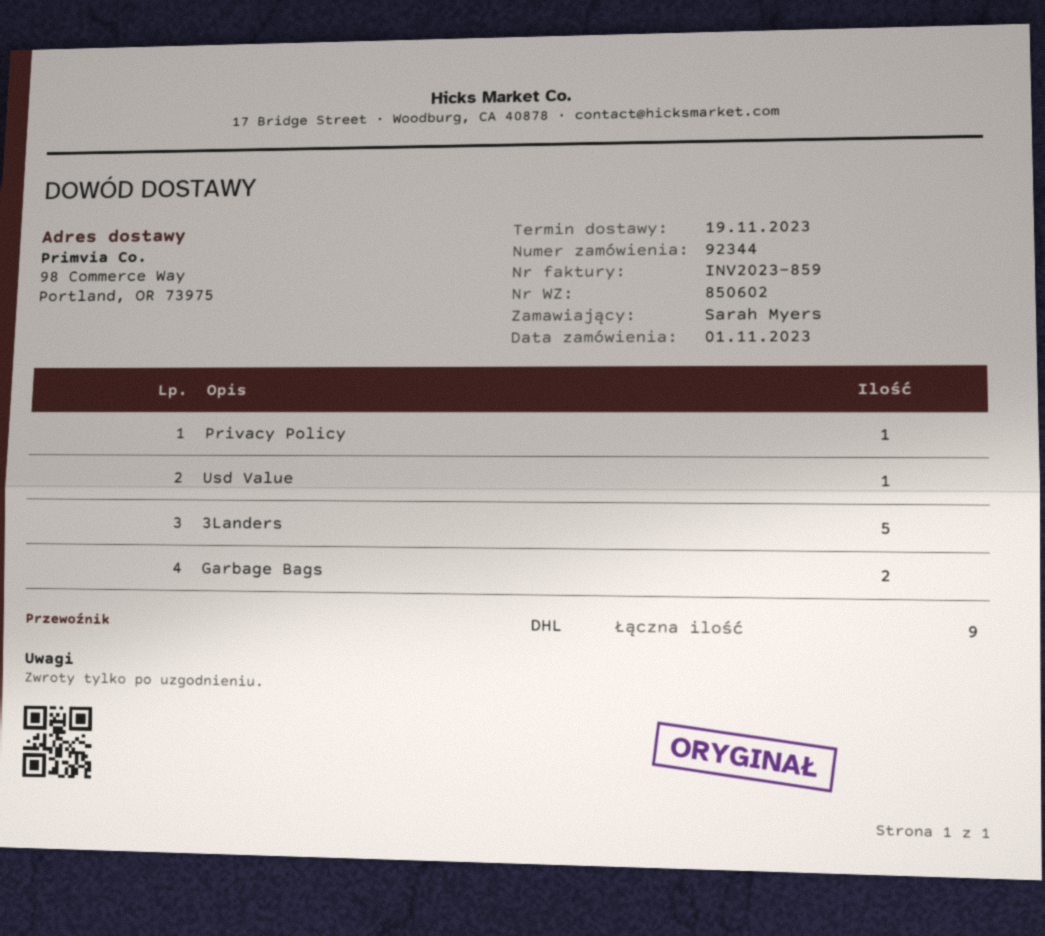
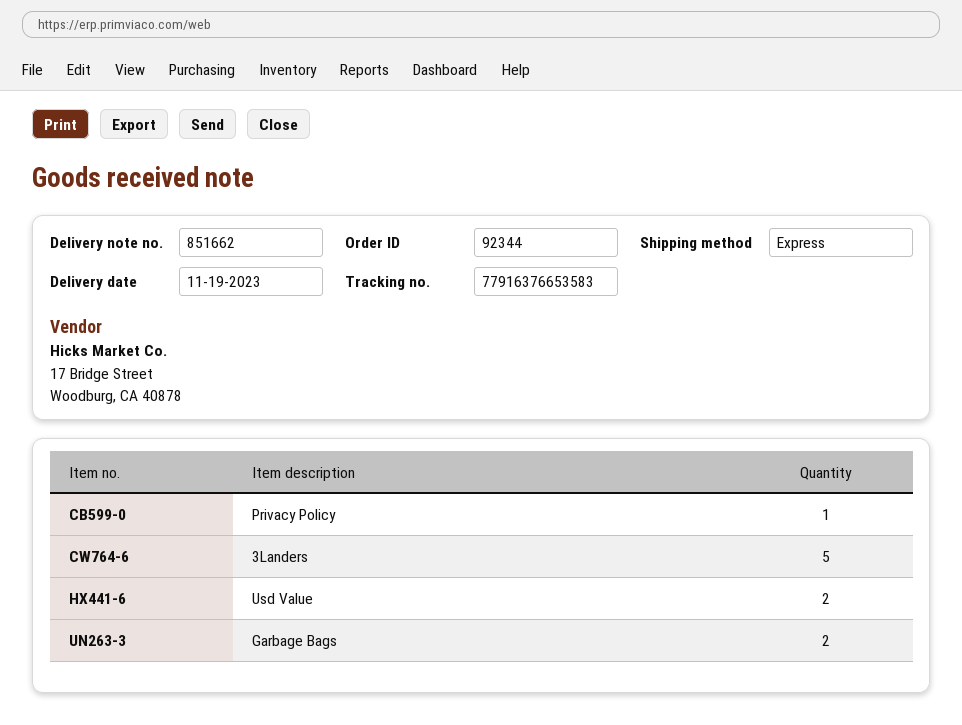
delivery note number: 850602 -> 851662
shipping method: DHL -> express
Usd Value: 1 -> 2

